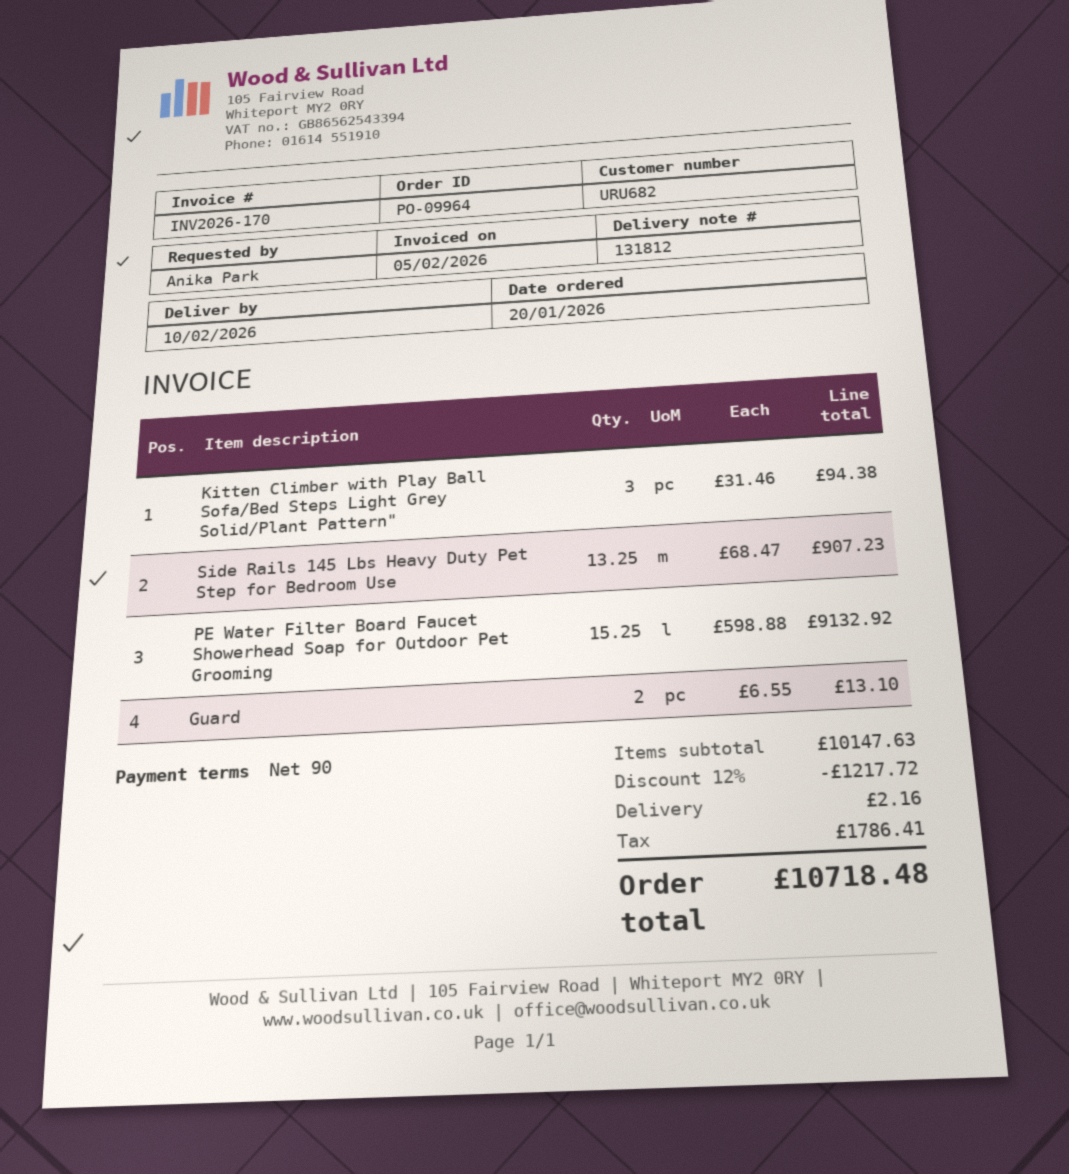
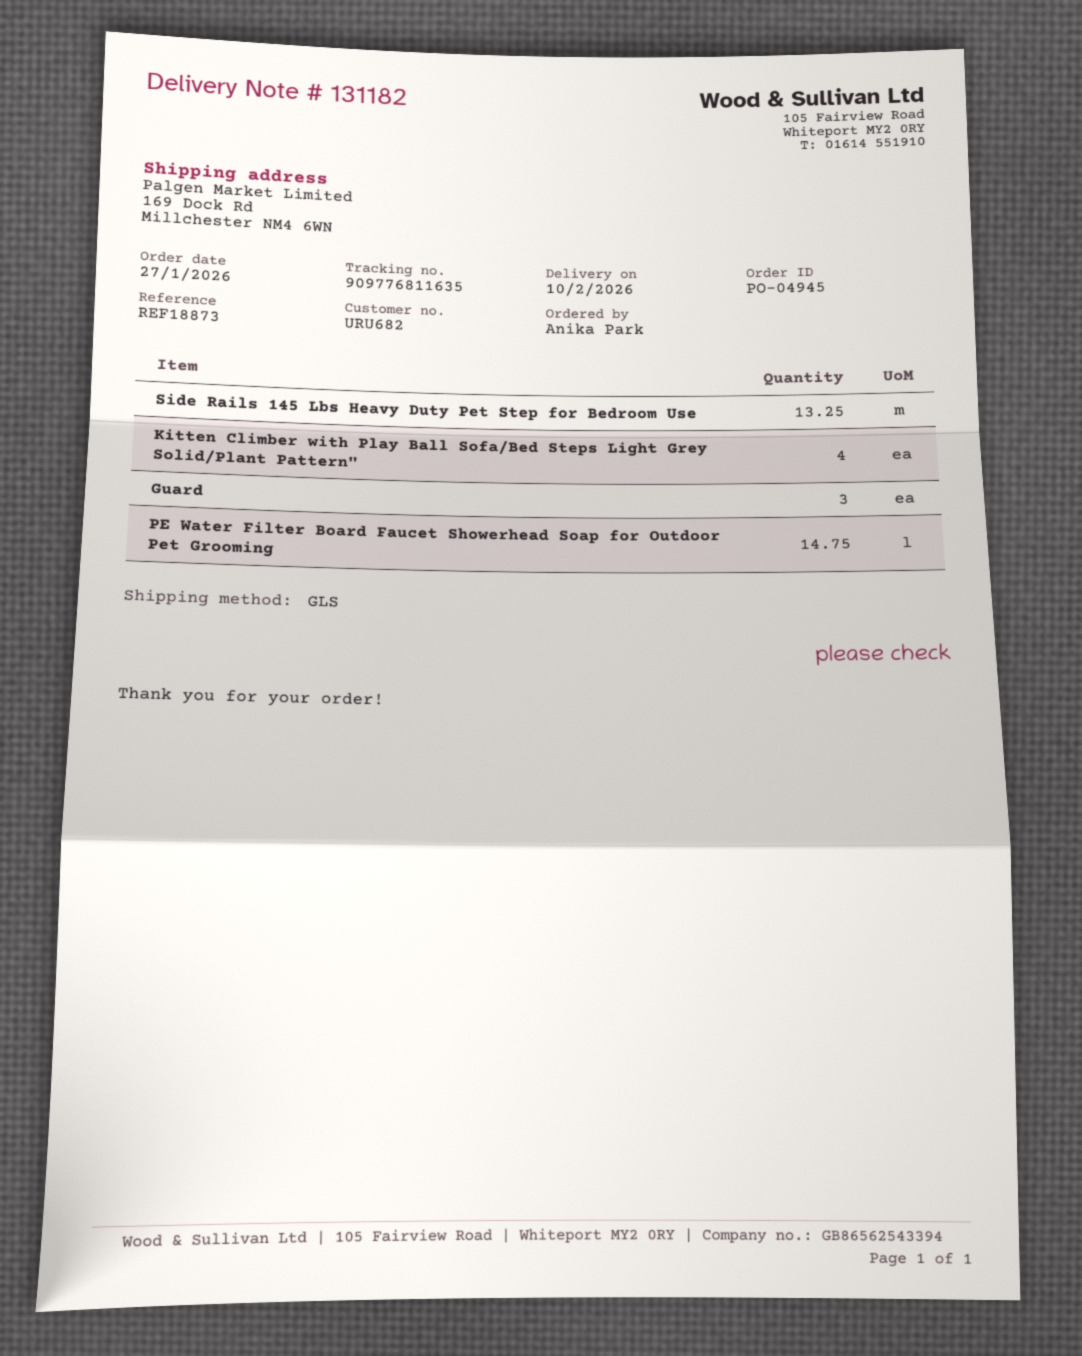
order number: PO-09964 -> PO-04945
order date: 2026-01-20 -> 2026-01-27
delivery note number: 131812 -> 131182
Kitten Climber with Play Ball Sofa/Bed Steps Light Grey Solid/Plant Pattern": 3 -> 4
PE Water Filter Board Faucet Showerhead Soap for Outdoor Pet Grooming: 15.25 -> 14.75
Guard: 2 -> 3

